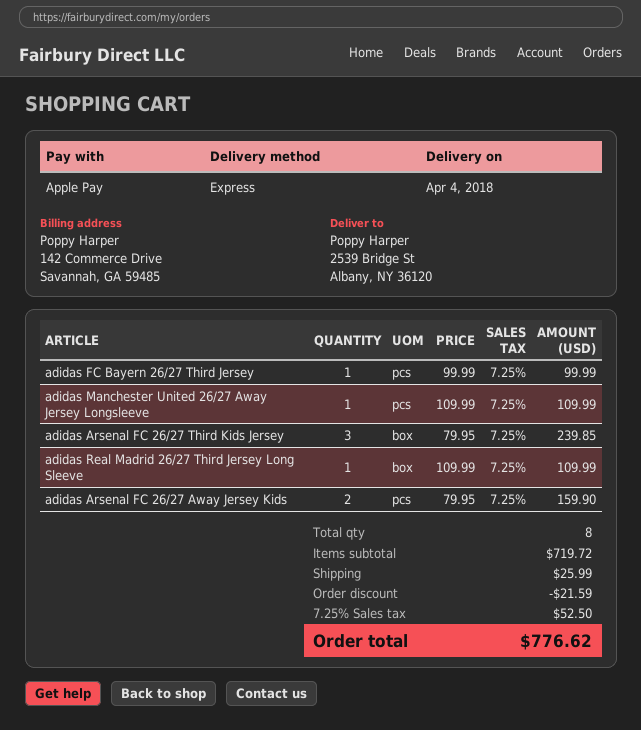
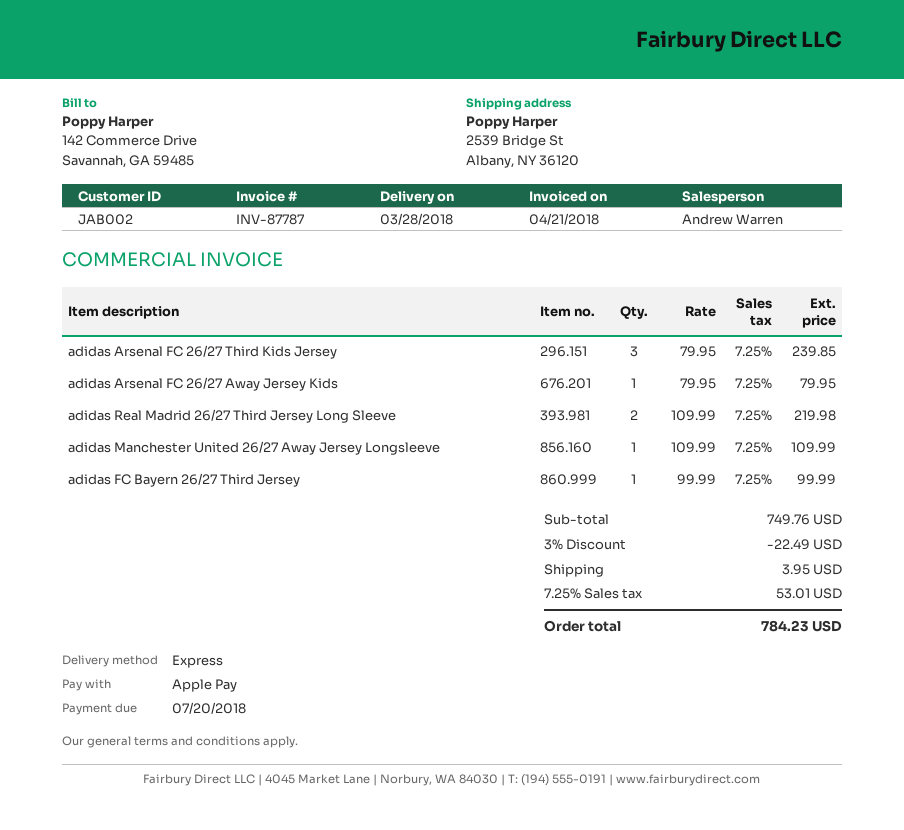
delivery date: 2018-04-04 -> 2018-03-28
adidas Real Madrid 26/27 Third Jersey Long Sleeve: 1 x 109.99 = 109.99 -> 2 x 109.99 = 219.98
adidas Arsenal FC 26/27 Away Jersey Kids: 2 x 79.95 = 159.90 -> 1 x 79.95 = 79.95
subtotal: 719.72 -> 749.76
discount: 21.59 -> 22.49
shipping: 25.99 -> 3.95
tax: 7.25% = 52.50 -> 7.25% = 53.01
total: 776.62 -> 784.23

